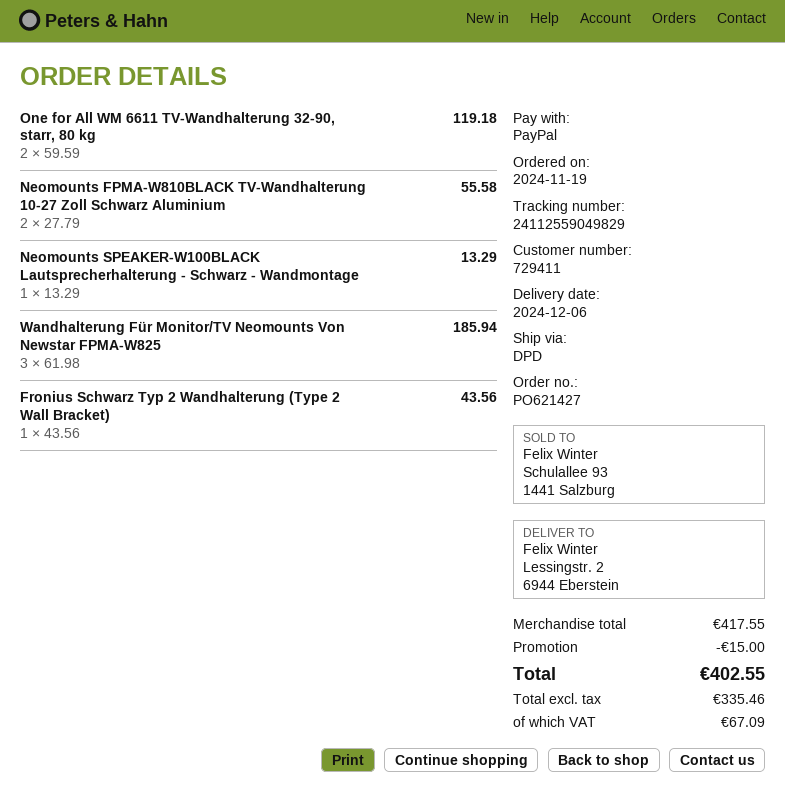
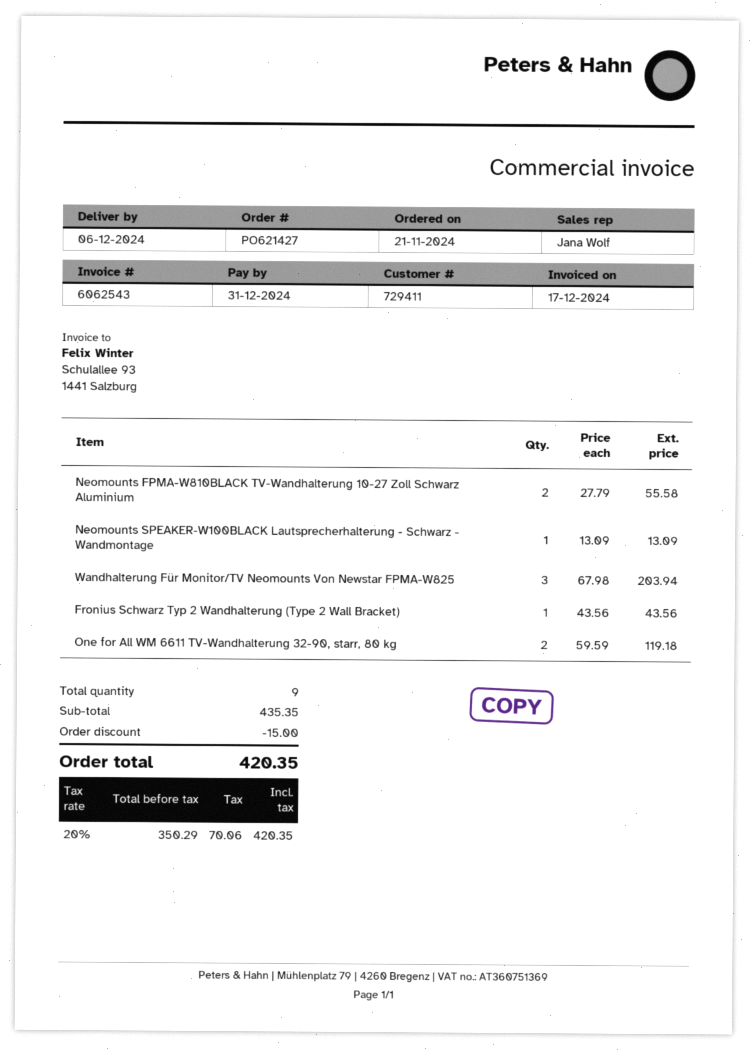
order date: 2024-11-19 -> 2024-11-21
Neomounts SPEAKER-W100BLACK Lautsprecherhalterung - Schwarz - Wandmontage: 1 x 13.29 = 13.29 -> 1 x 13.09 = 13.09
Wandhalterung Für Monitor/TV Neomounts Von Newstar FPMA-W825: 3 x 61.98 = 185.94 -> 3 x 67.98 = 203.94
subtotal: 417.55 -> 435.35
net: 335.46 -> 350.29
tax: 67.09 -> 70.06
total: 402.55 -> 420.35

